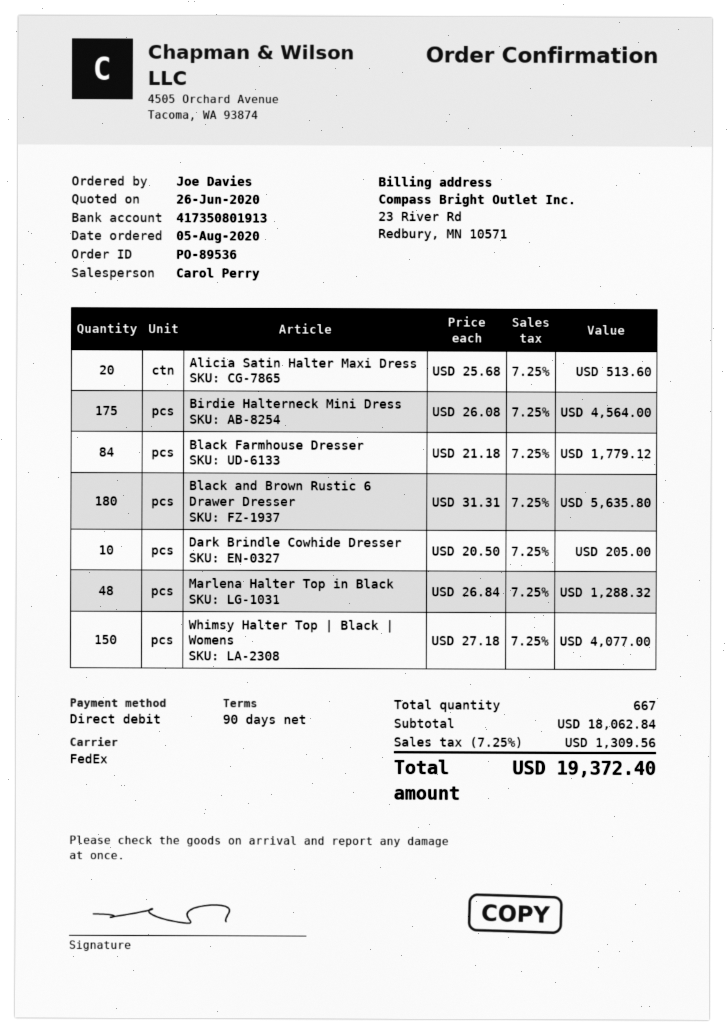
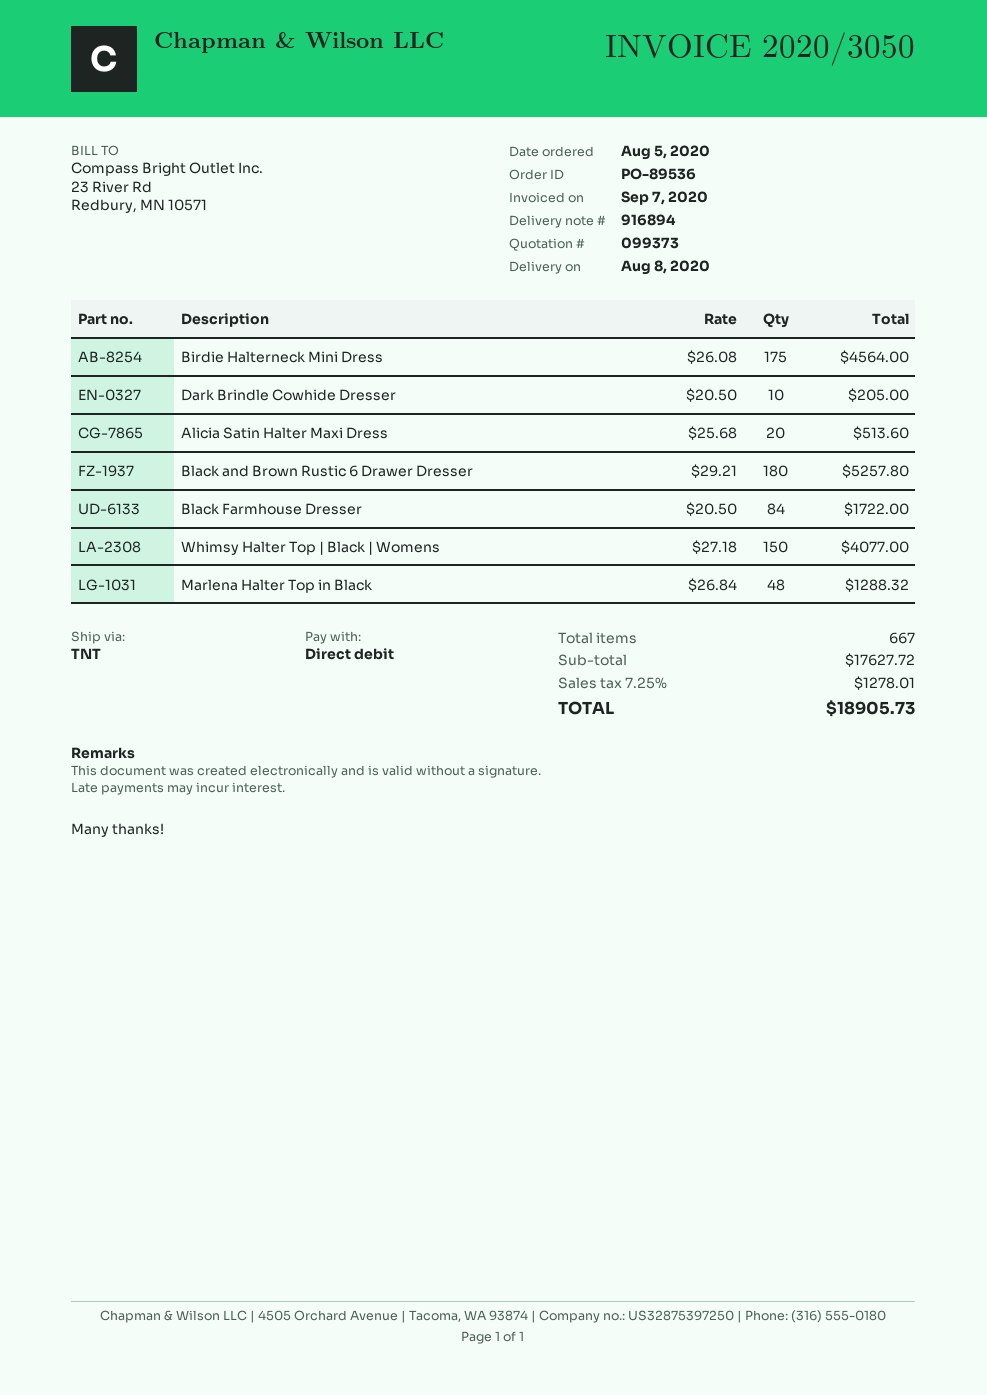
shipping method: FedEx -> TNT
Black Farmhouse Dresser: 84 x 21.18 = 1779.12 -> 84 x 20.50 = 1722.00
Black and Brown Rustic 6 Drawer Dresser: 180 x 31.31 = 5635.80 -> 180 x 29.21 = 5257.80
subtotal: 18062.84 -> 17627.72
tax: 7.25% = 1309.56 -> 7.25% = 1278.01
total: 19372.40 -> 18905.73

